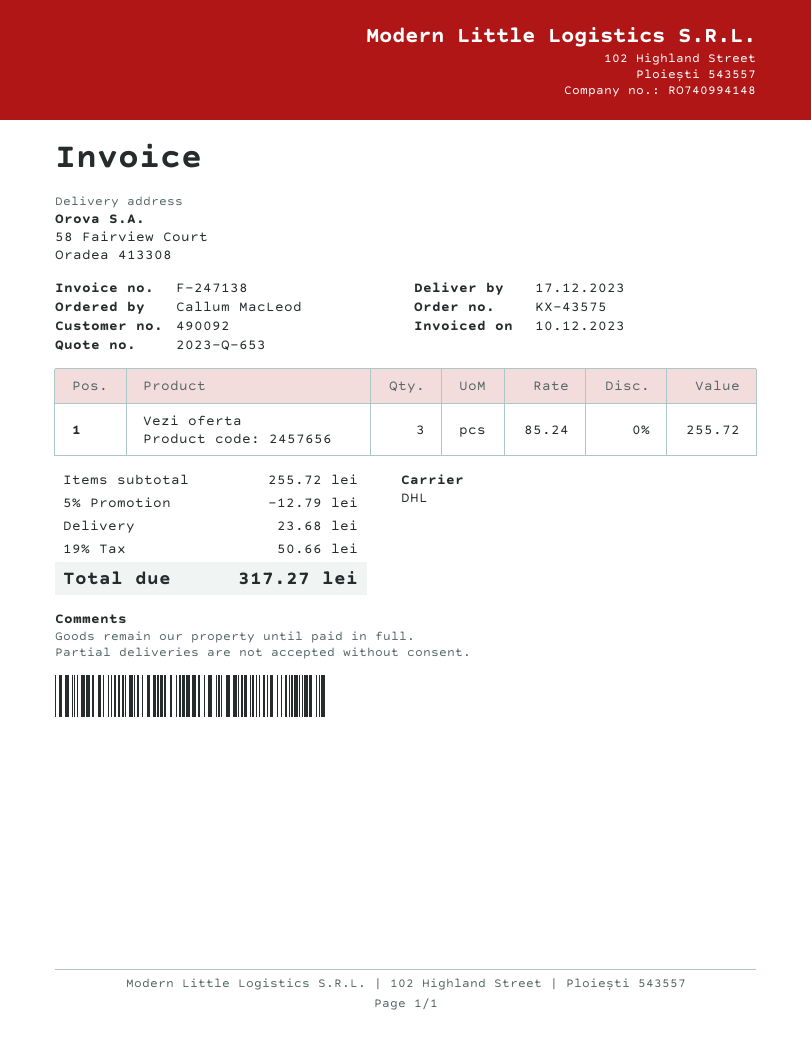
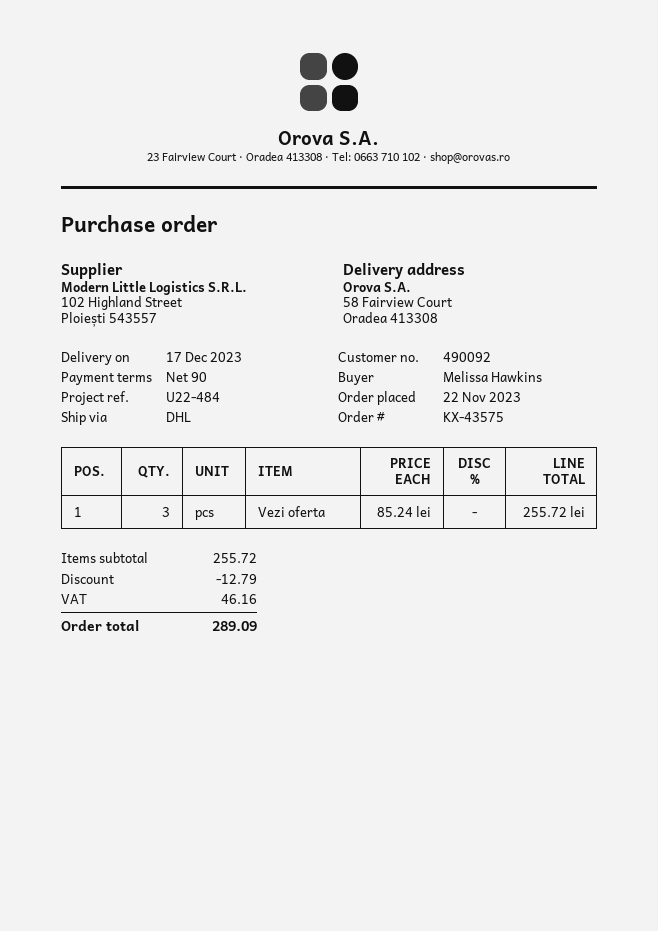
ordered by: Callum MacLeod -> Melissa Hawkins
shipping: 23.68 -> none
tax: 50.66 -> 46.16
total: 317.27 -> 289.09

